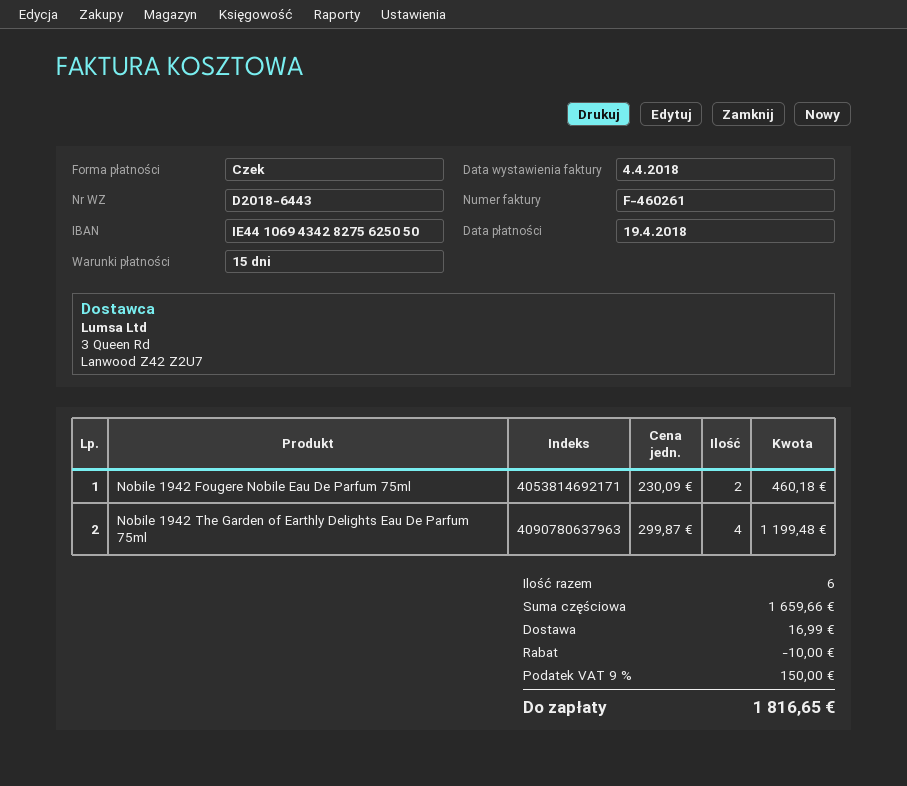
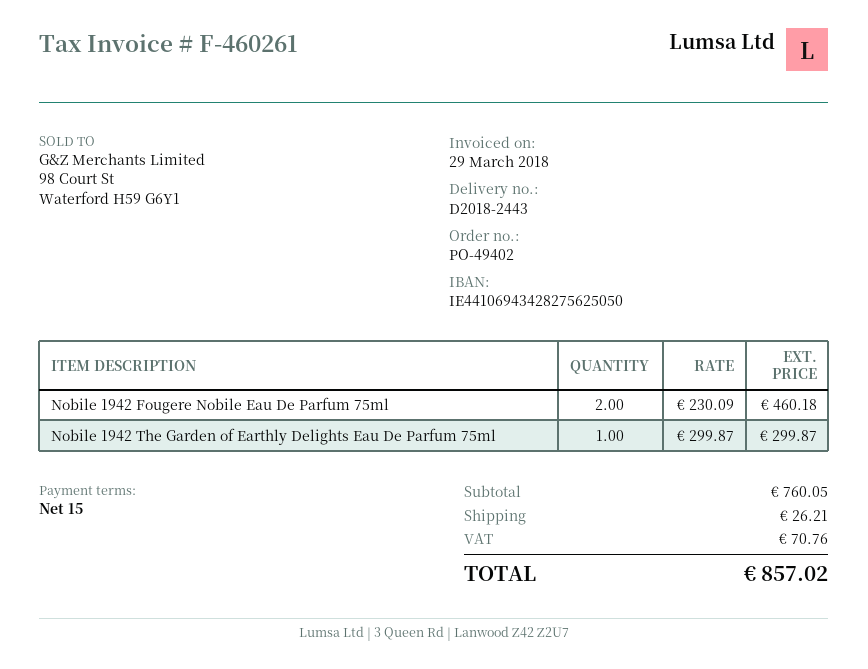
delivery note number: D2018-6443 -> D2018-2443
invoice date: 2018-04-04 -> 2018-03-29
Nobile 1942 The Garden of Earthly Delights Eau De Parfum 75ml: 4 x 299.87 = 1199.48 -> 1 x 299.87 = 299.87
subtotal: 1659.66 -> 760.05
discount: 10.00 -> none
shipping: 16.99 -> 26.21
tax: 150.00 -> 70.76
total: 1816.65 -> 857.02

